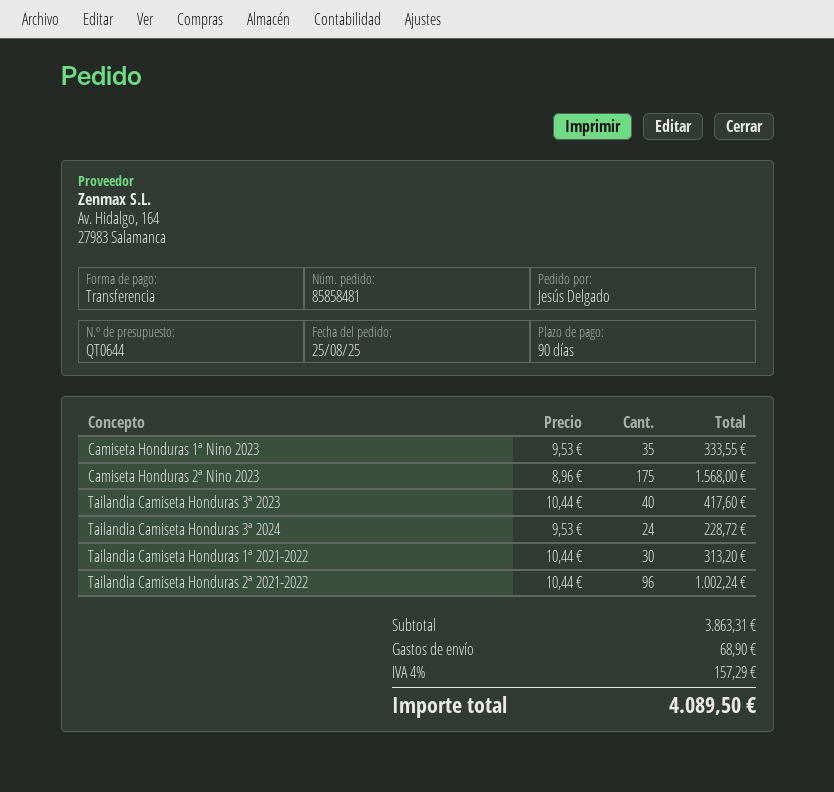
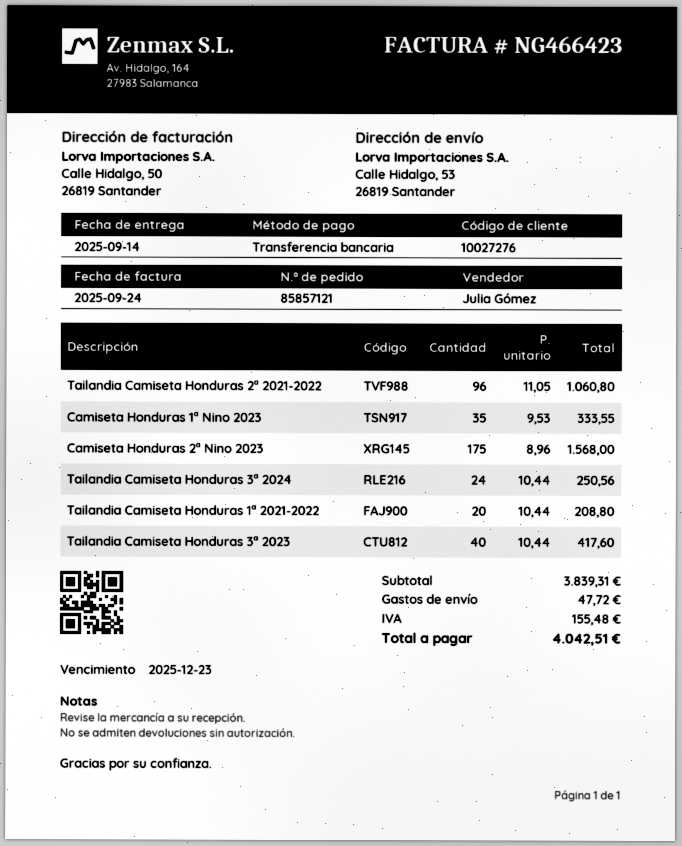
order number: 85858481 -> 85857121
Tailandia Camiseta Honduras 3ª 2024: 24 x 9.53 = 228.72 -> 24 x 10.44 = 250.56
Tailandia Camiseta Honduras 1ª 2021-2022: 30 x 10.44 = 313.20 -> 20 x 10.44 = 208.80
Tailandia Camiseta Honduras 2ª 2021-2022: 96 x 10.44 = 1002.24 -> 96 x 11.05 = 1060.80
subtotal: 3863.31 -> 3839.31
shipping: 68.90 -> 47.72
tax: 157.29 -> 155.48
total: 4089.50 -> 4042.51

